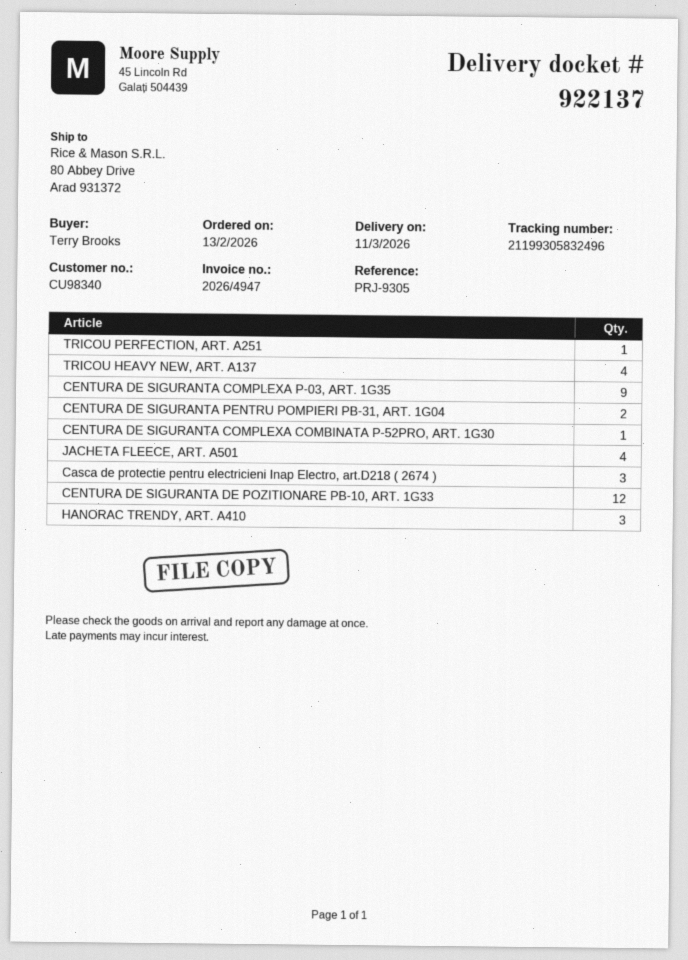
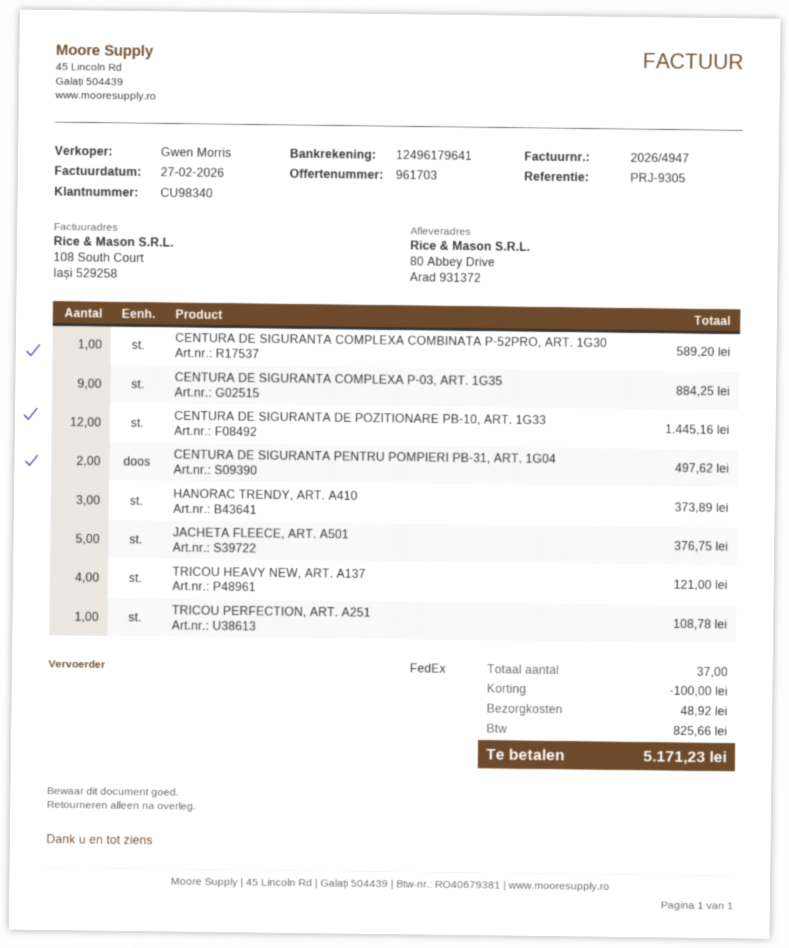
JACHETA FLEECE, ART. A501: 4 -> 5
Casca de protectie pentru electricieni Inap Electro, art.D218 ( 2674 ): 3 -> none

